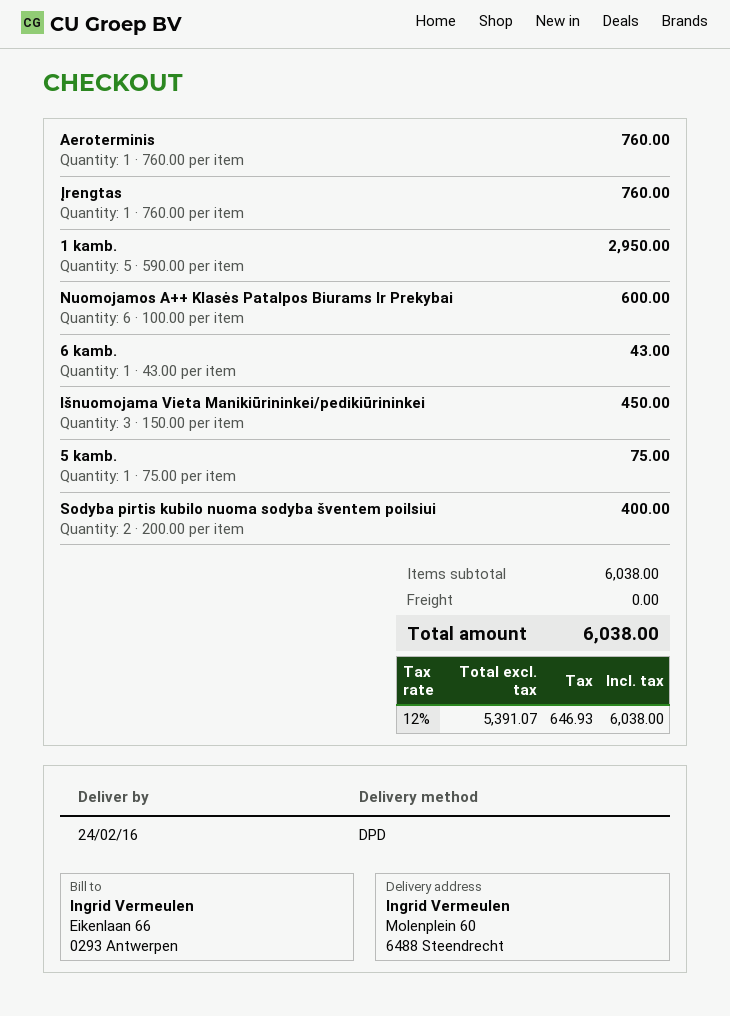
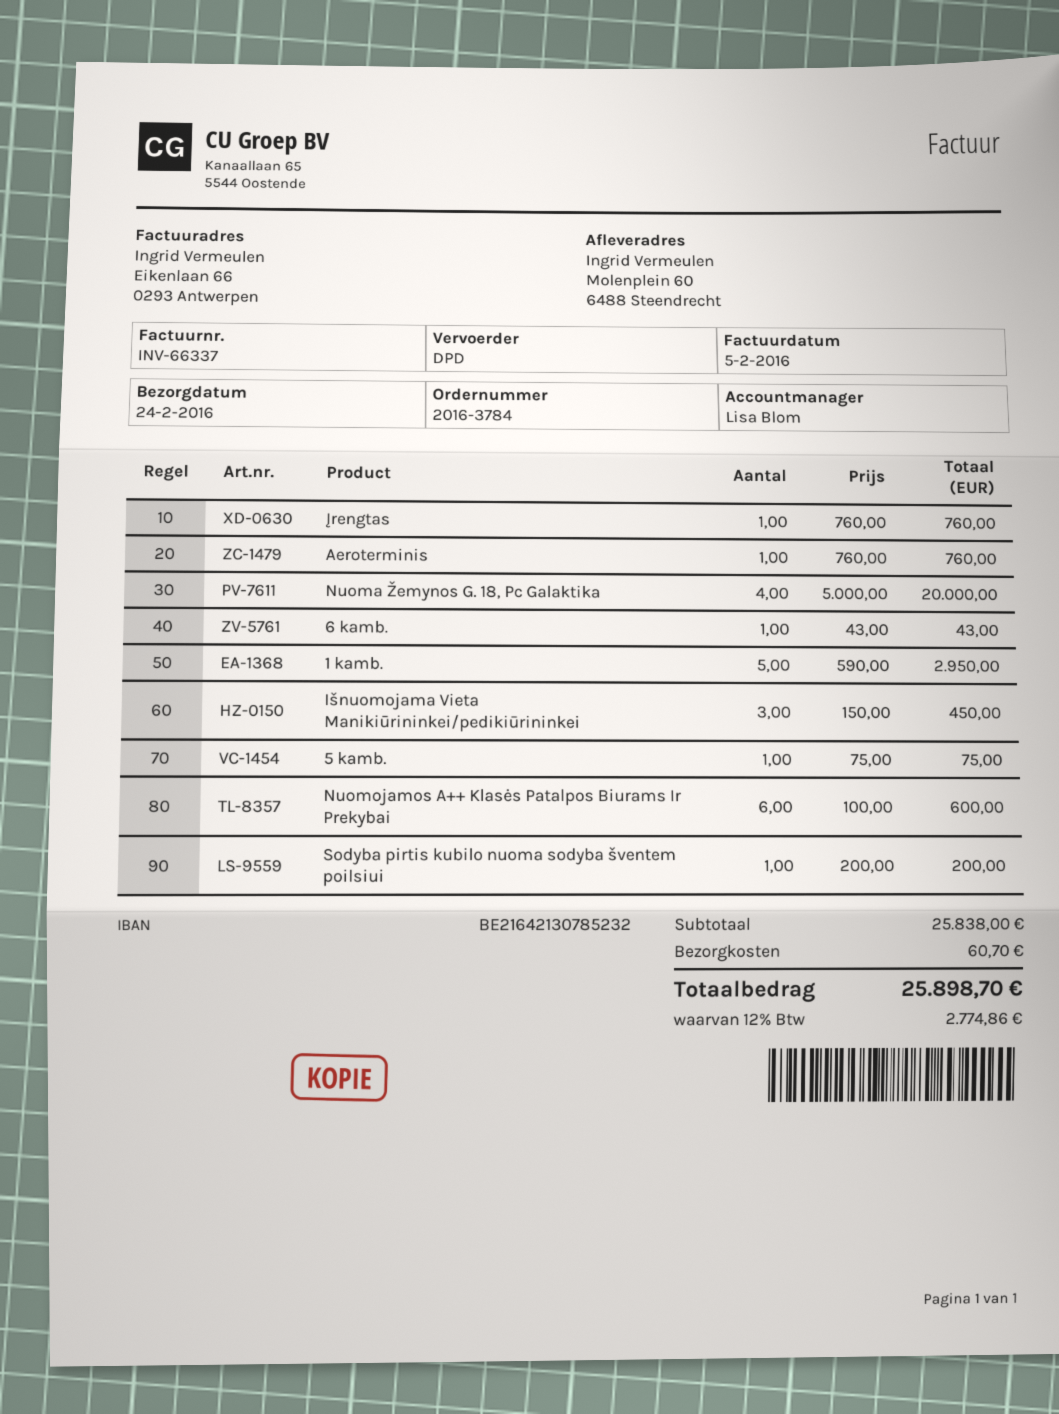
Sodyba pirtis kubilo nuoma sodyba šventem poilsiui: 2 x 200.00 = 400.00 -> 1 x 200.00 = 200.00
Nuoma Žemynos G. 18, Pc Galaktika: none -> 4 x 5000.00 = 20000.00
subtotal: 6038.00 -> 25838.00
shipping: 0.00 -> 60.70
tax: 12% = 646.93 -> 12% = 2774.86
total: 6038.00 -> 25898.70

